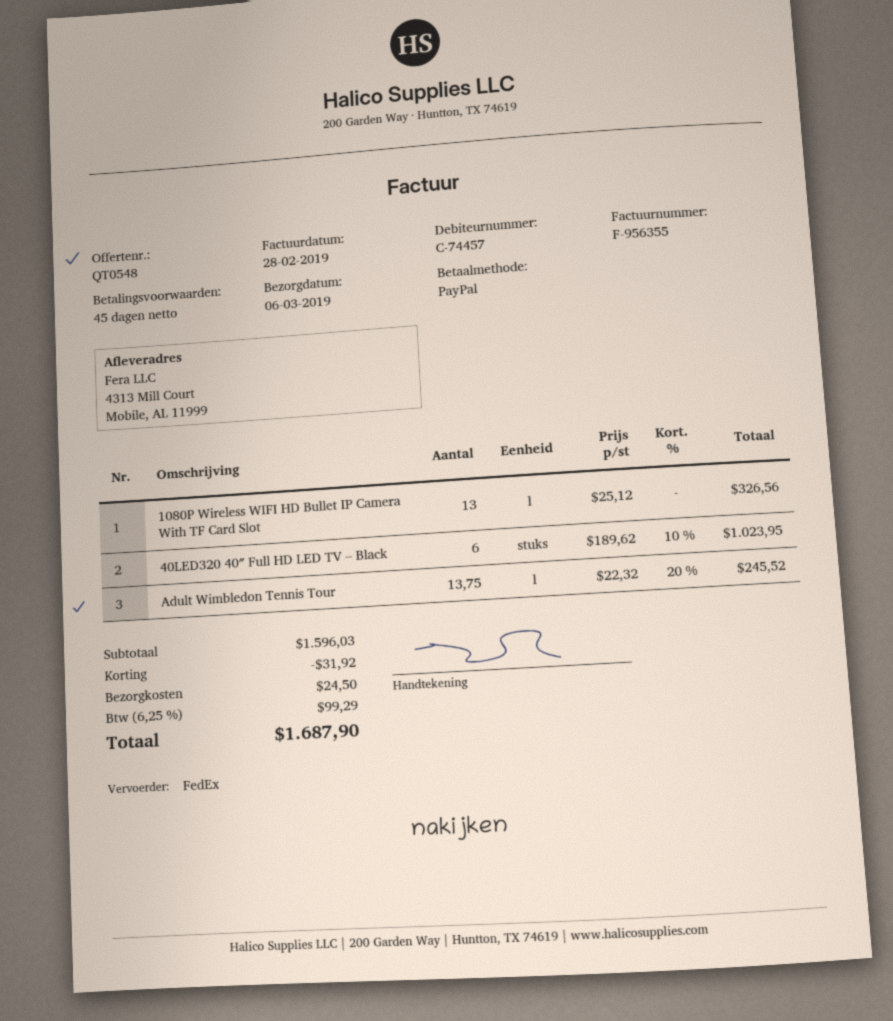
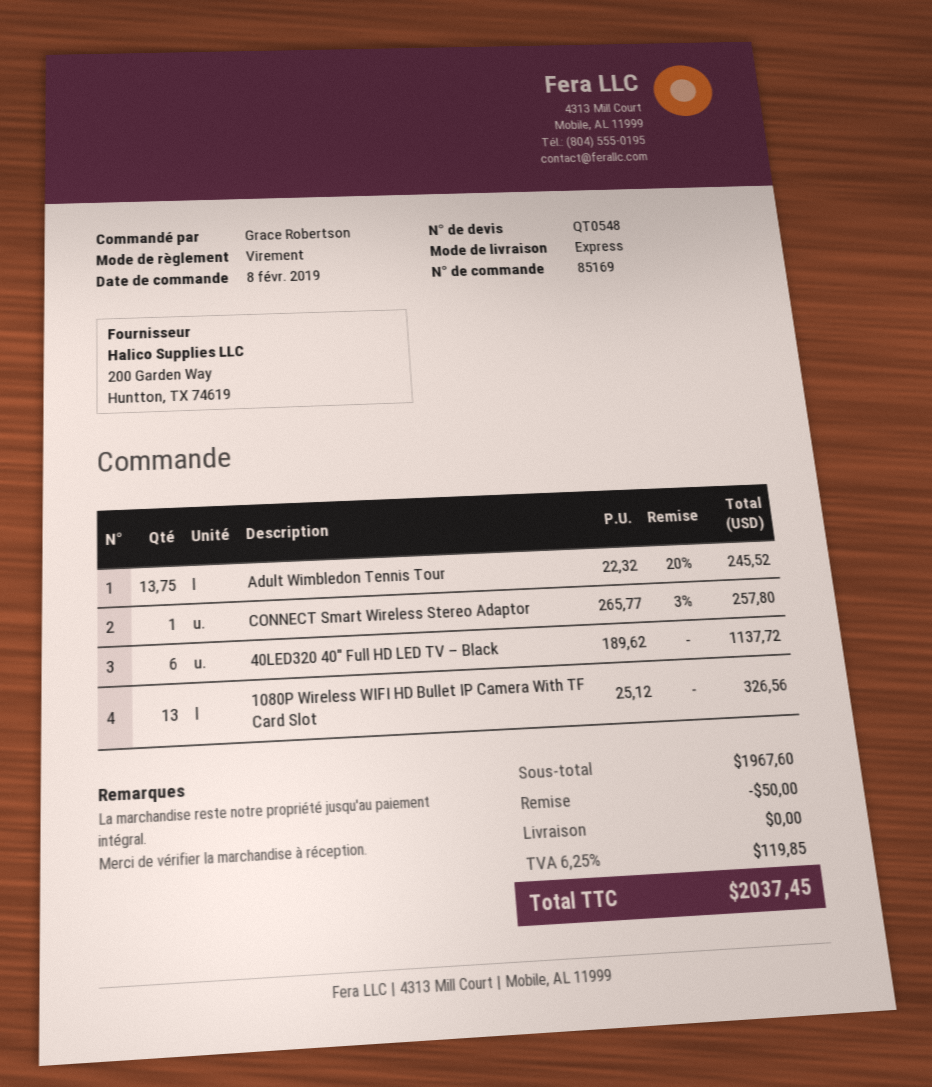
payment method: PayPal -> bank transfer
shipping method: FedEx -> express
40LED320 40″ Full HD LED TV – Black: 6 x 189.62 - 10% = 1023.95 -> 6 x 189.62 = 1137.72
CONNECT Smart Wireless Stereo Adaptor: none -> 1 x 265.77 - 3% = 257.80
subtotal: 1596.03 -> 1967.60
discount: 31.92 -> 50.00
shipping: 24.50 -> 0.00
tax: 6.25% = 99.29 -> 6.25% = 119.85
total: 1687.90 -> 2037.45

